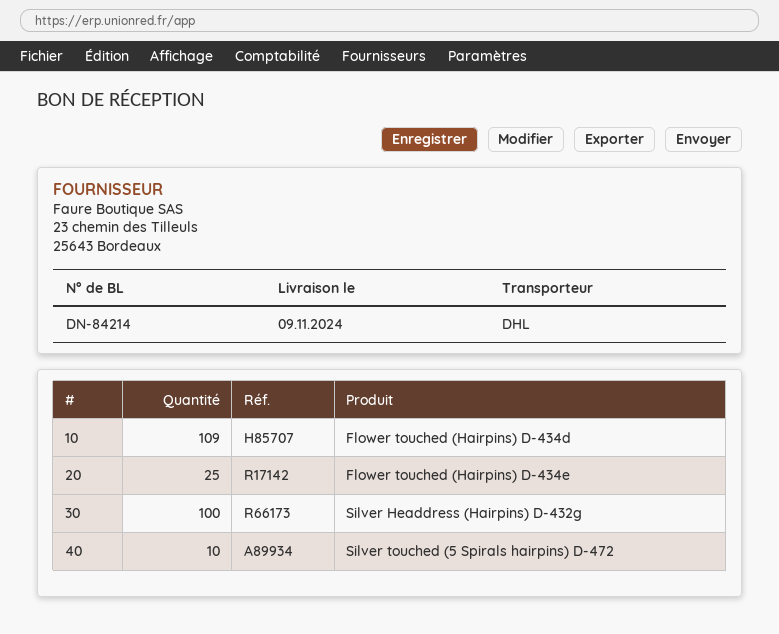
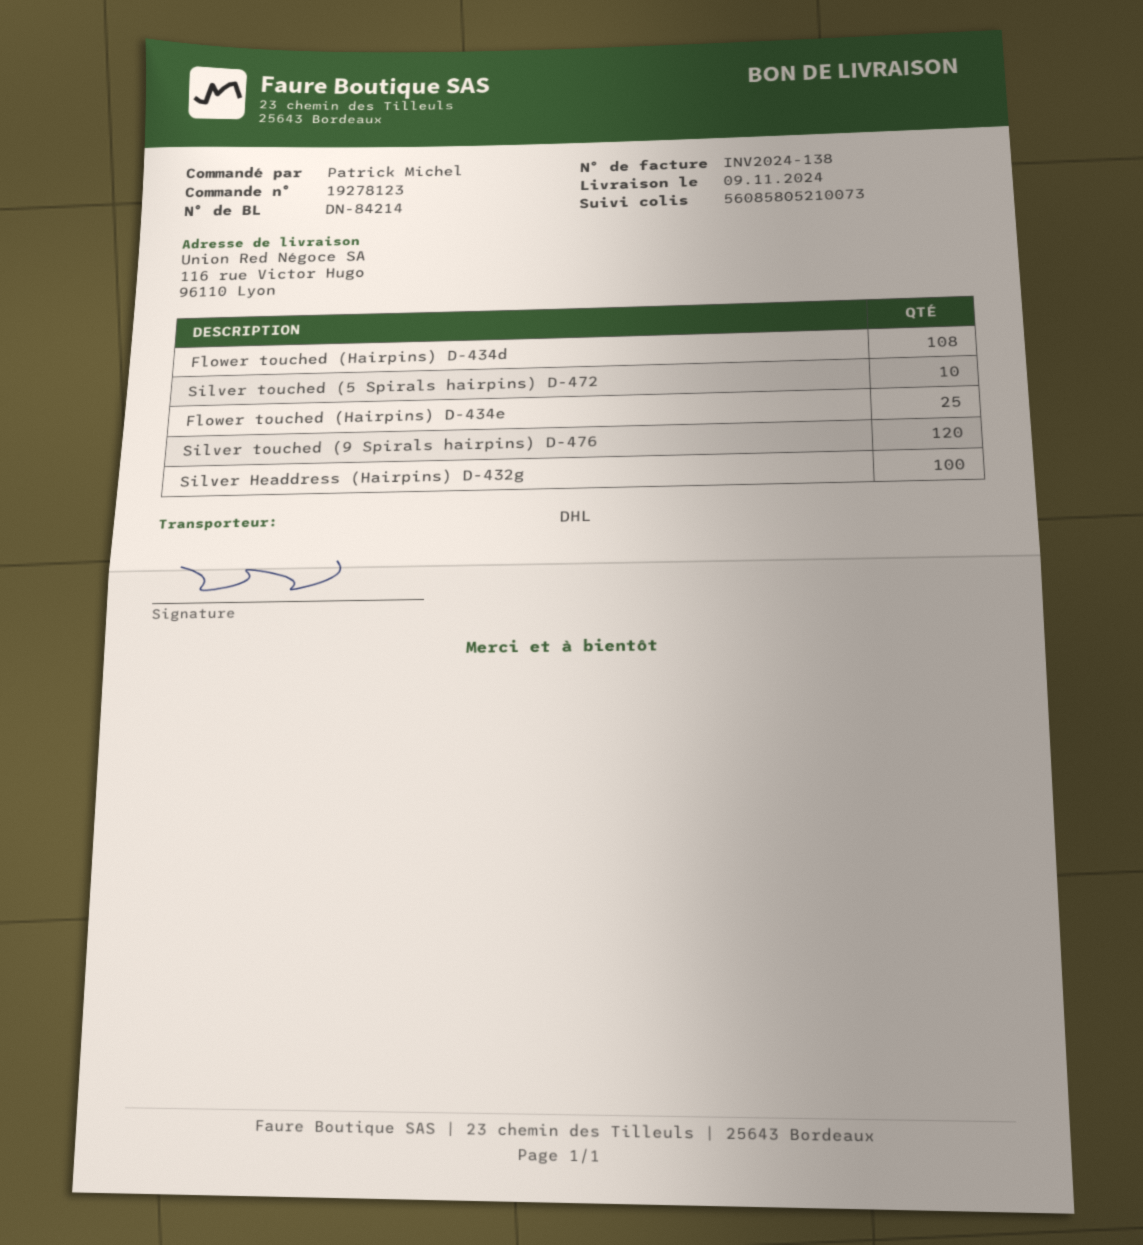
Flower touched (Hairpins) D-434d: 109 -> 108
Silver touched (9 Spirals hairpins) D-476: none -> 120

